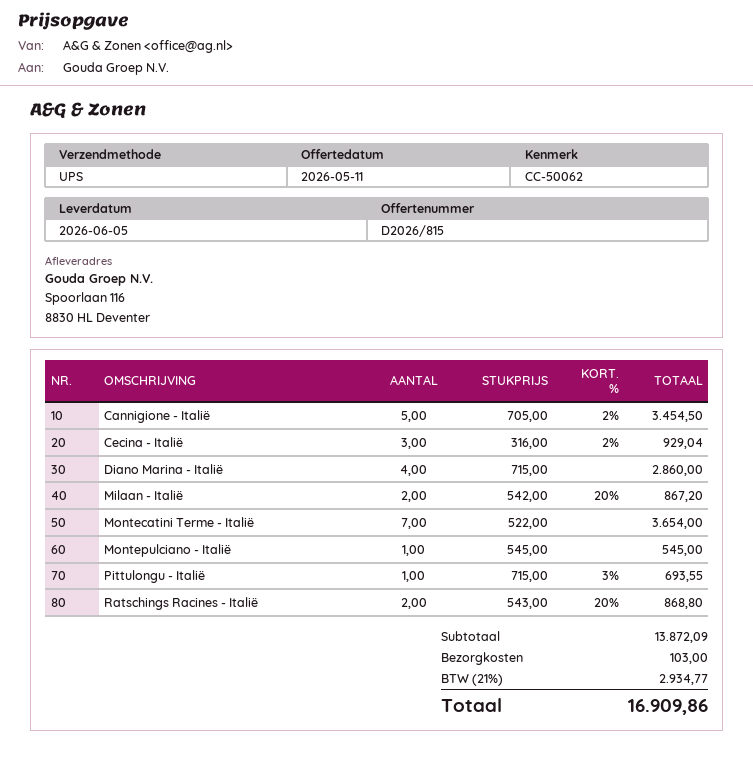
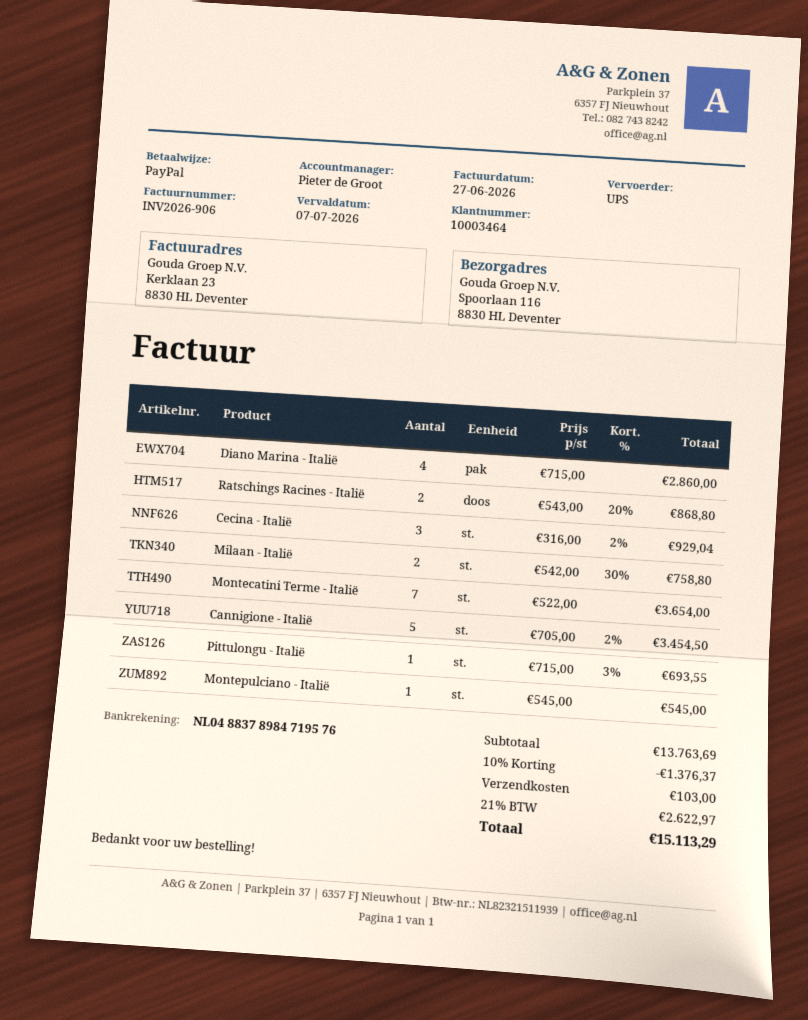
Milaan - Italië: 2 x 542.00 - 20% = 867.20 -> 2 x 542.00 - 30% = 758.80
subtotal: 13872.09 -> 13763.69
discount: none -> 10% = 1376.37
tax: 21% = 2934.77 -> 21% = 2622.97
total: 16909.86 -> 15113.29

